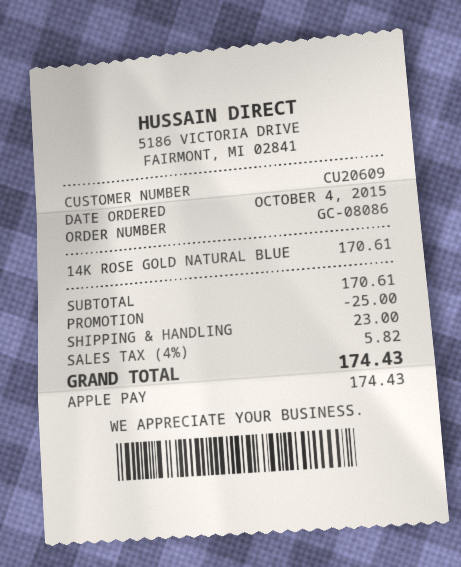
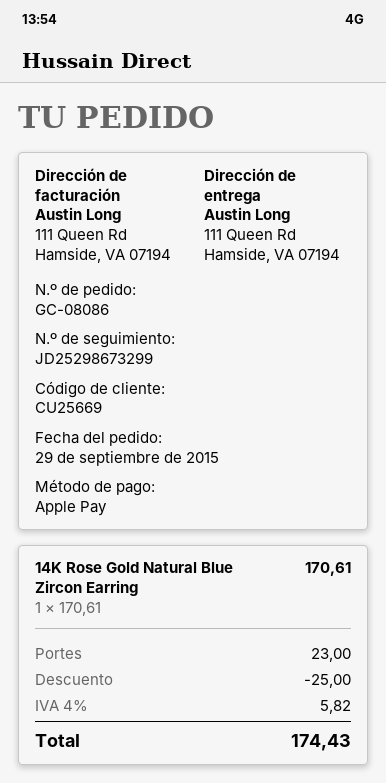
order date: 2015-10-04 -> 2015-09-29
customer number: CU20609 -> CU25669

